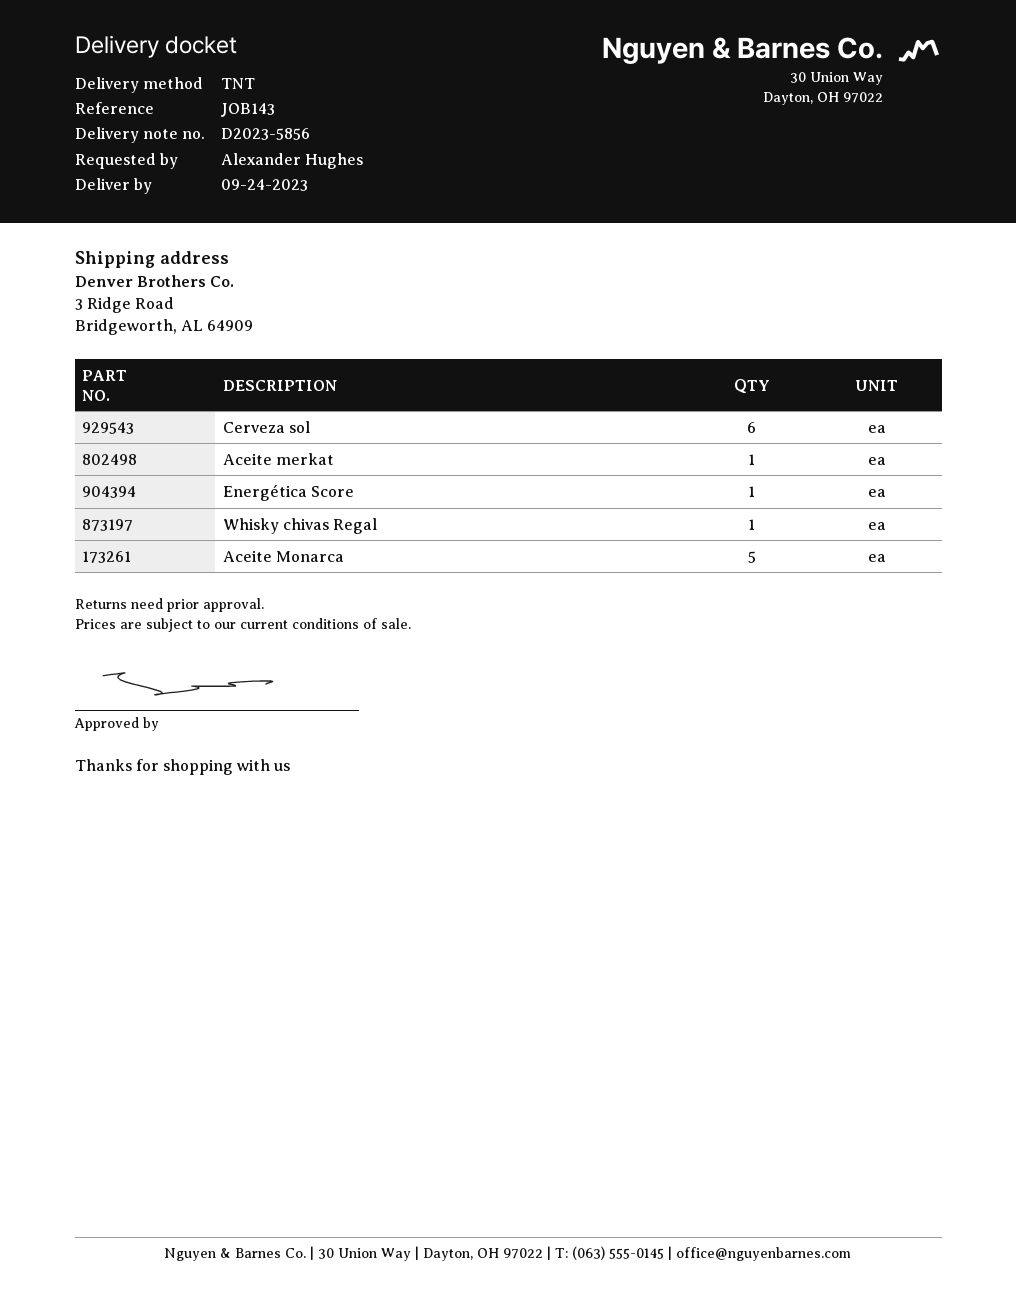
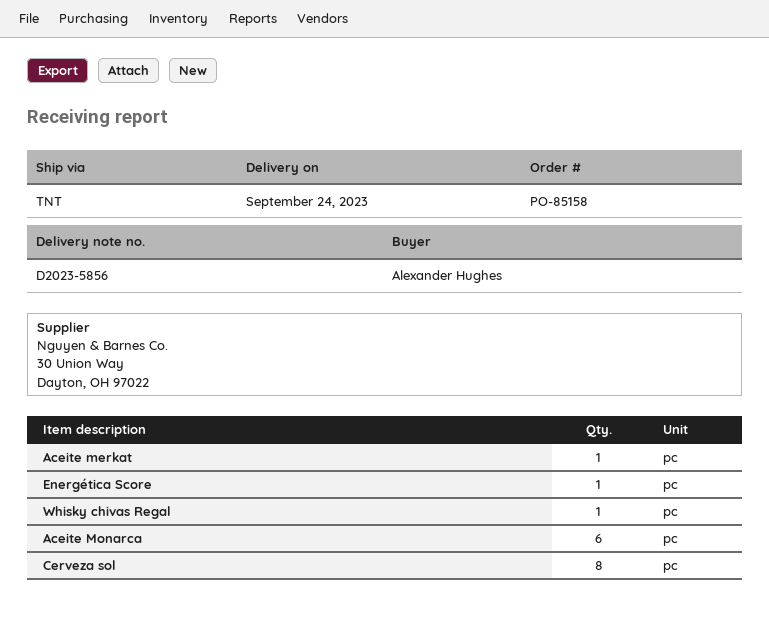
Cerveza sol: 6 -> 8
Aceite Monarca: 5 -> 6

